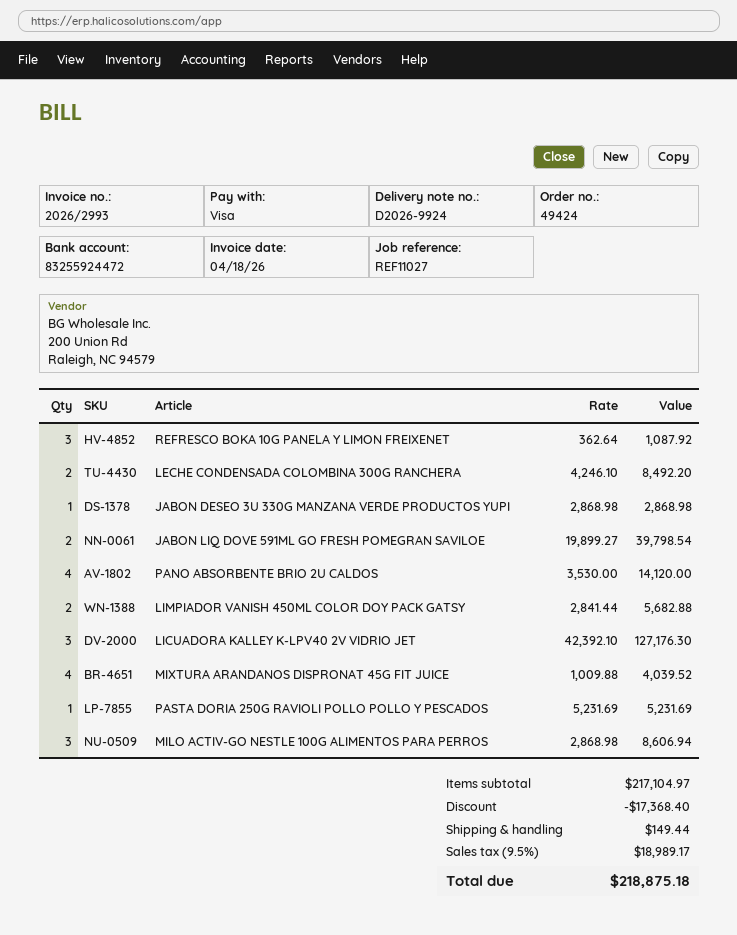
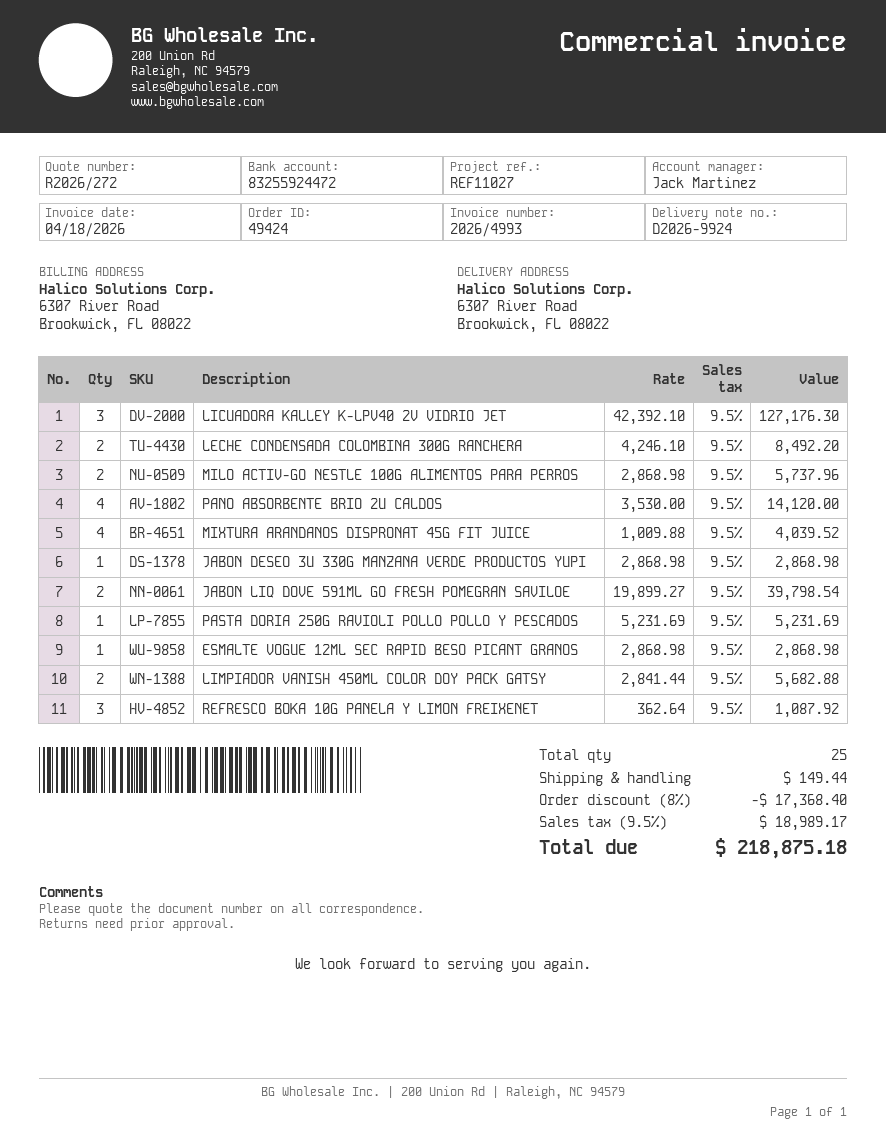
invoice number: 2026/2993 -> 2026/4993
MILO ACTIV-GO NESTLE 100G ALIMENTOS PARA PERROS: 3 x 2868.98 = 8606.94 -> 2 x 2868.98 = 5737.96
ESMALTE VOGUE 12ML SEC RAPID BESO PICANT GRANOS: none -> 1 x 2868.98 = 2868.98

